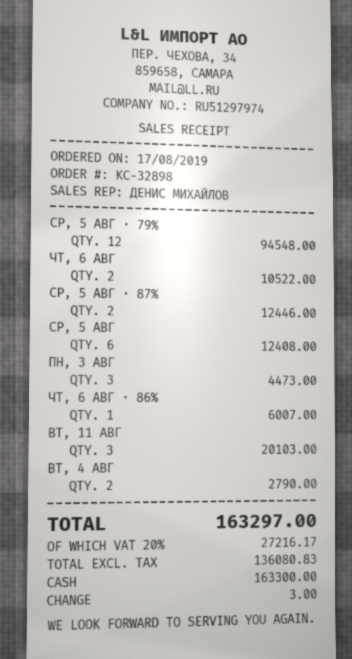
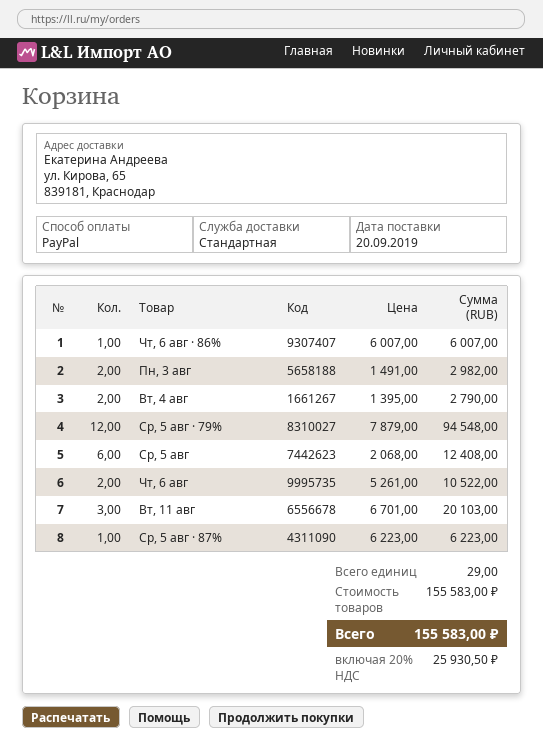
payment method: cash -> PayPal
СР, 5 АВГ · 87%: 2 for 12446.00 -> 1 for 6223.00
ПН, 3 АВГ: 3 for 4473.00 -> 2 for 2982.00
tax: 20% = 27216.17 -> 20% = 25930.50
total: 163297.00 -> 155583.00

